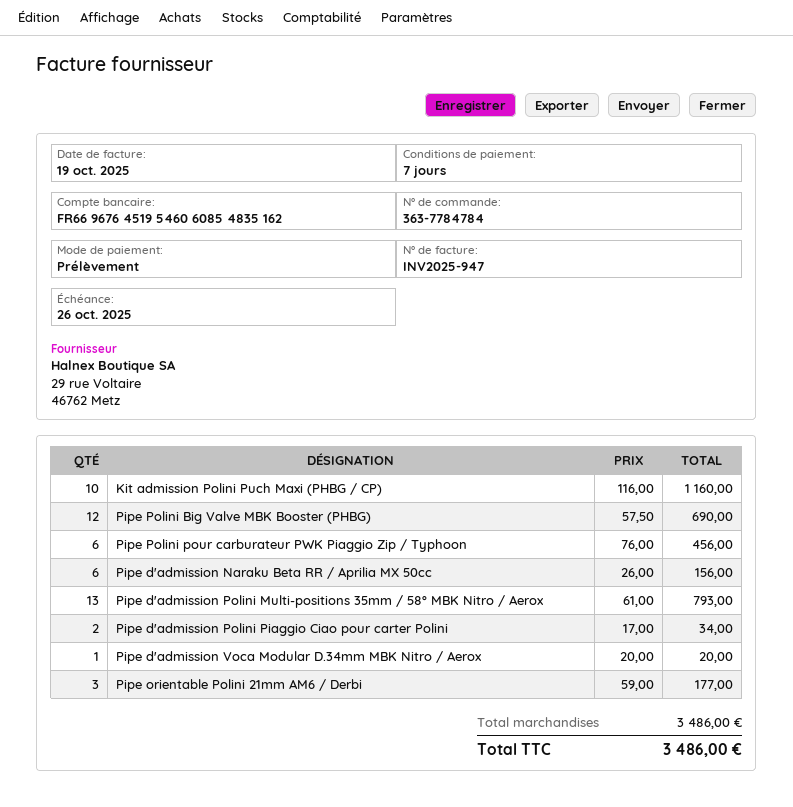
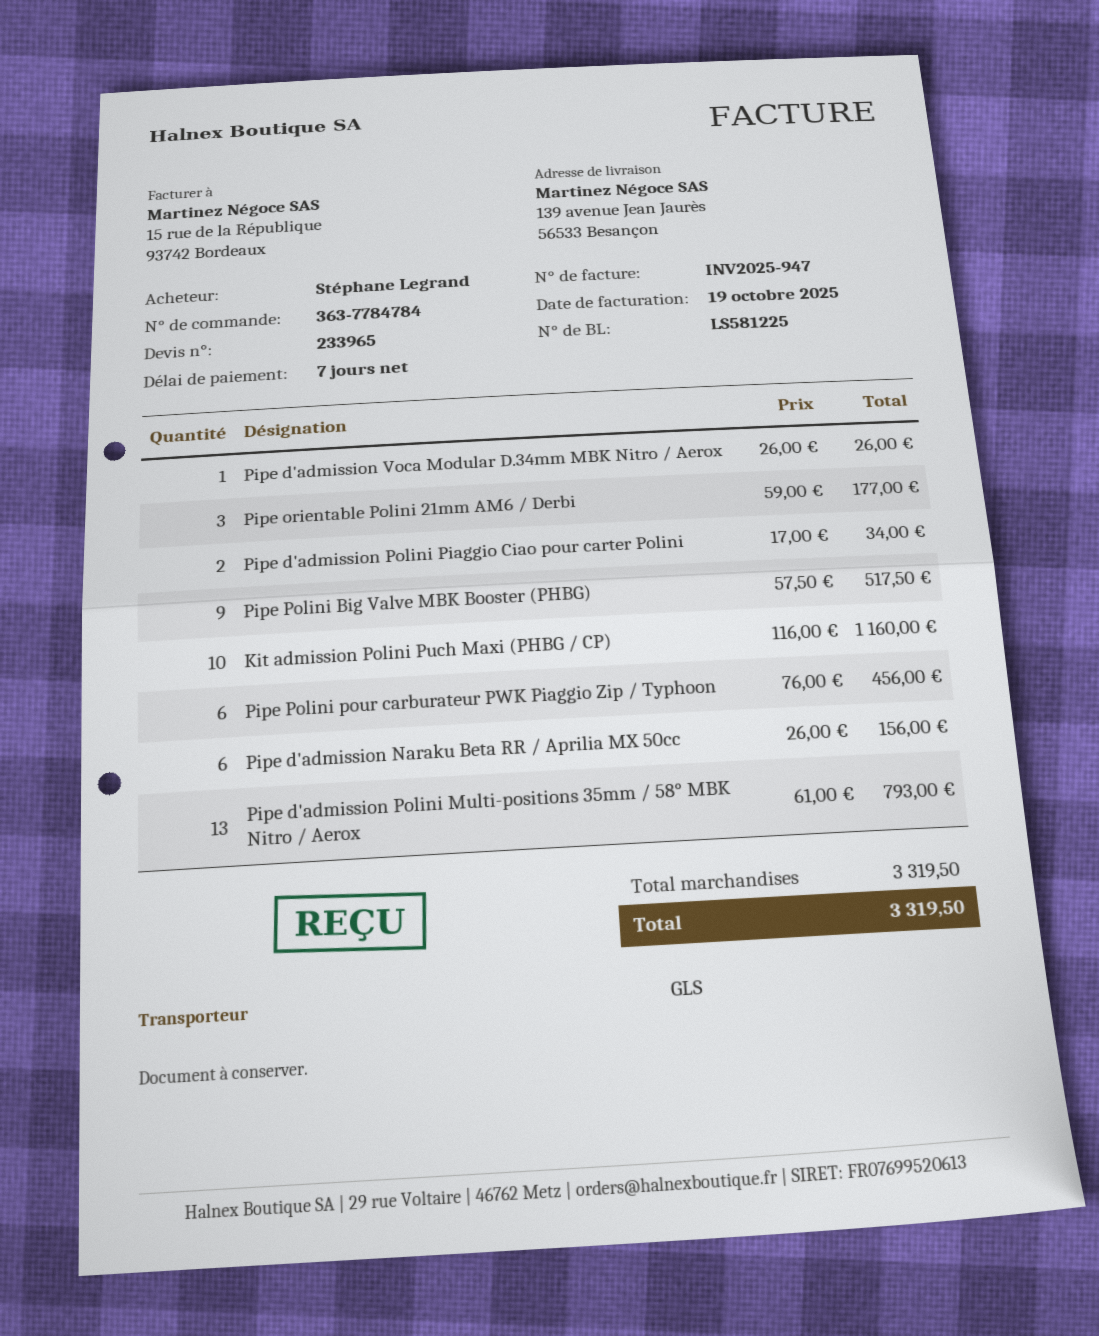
Pipe Polini Big Valve MBK Booster (PHBG): 12 x 57.50 = 690.00 -> 9 x 57.50 = 517.50
Pipe d'admission Voca Modular D.34mm MBK Nitro / Aerox: 1 x 20.00 = 20.00 -> 1 x 26.00 = 26.00
subtotal: 3486.00 -> 3319.50
total: 3486.00 -> 3319.50

